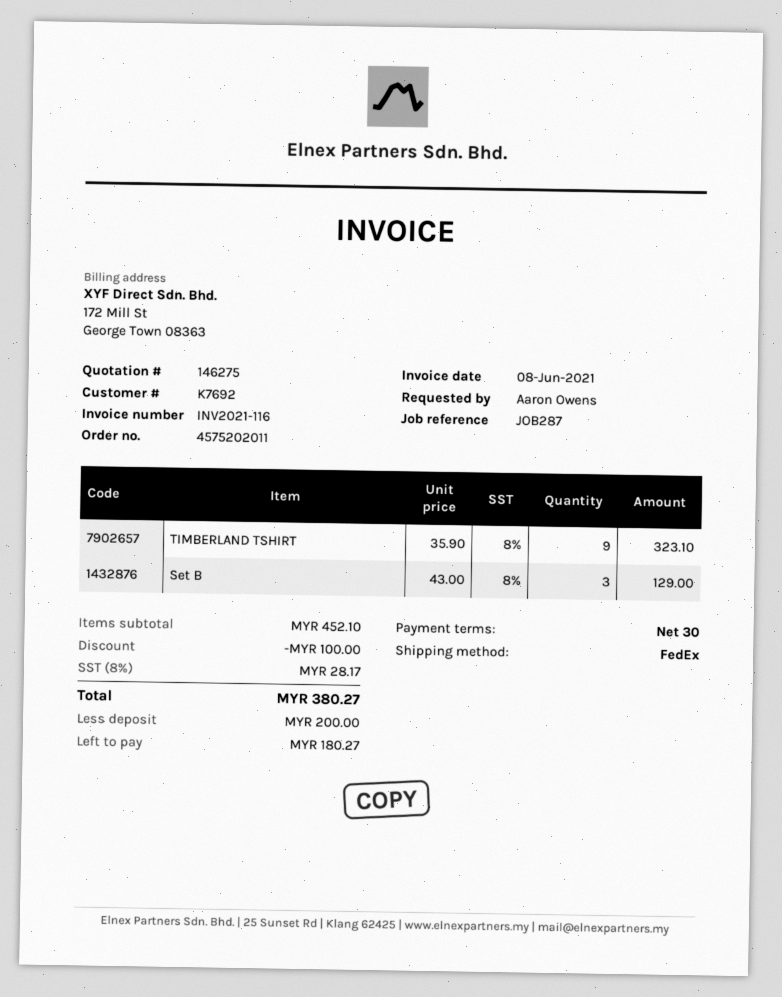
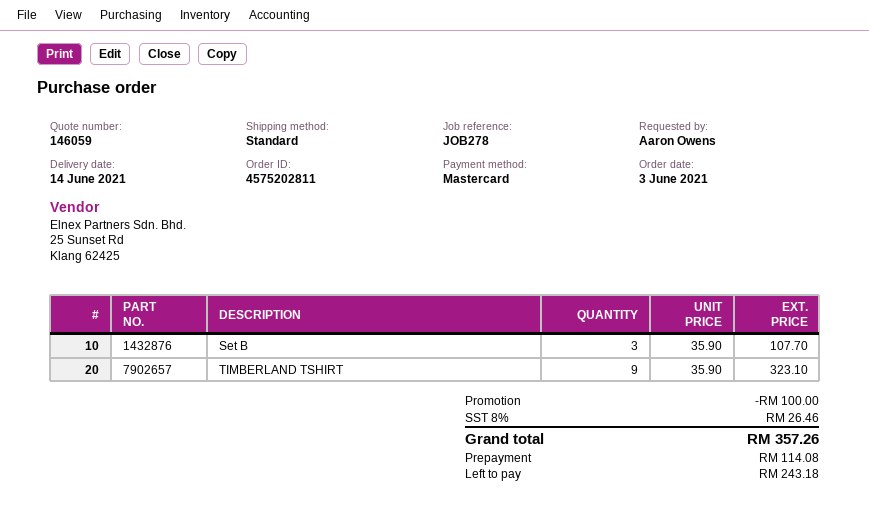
quote number: 146275 -> 146059
order number: 4575202011 -> 4575202811
reference: JOB287 -> JOB278
shipping method: FedEx -> standard
Set B: 3 x 43.00 = 129.00 -> 3 x 35.90 = 107.70
tax: 8% = 28.17 -> 8% = 26.46
total: 380.27 -> 357.26
deposit: 200.00 -> 114.08
balance: 180.27 -> 243.18

